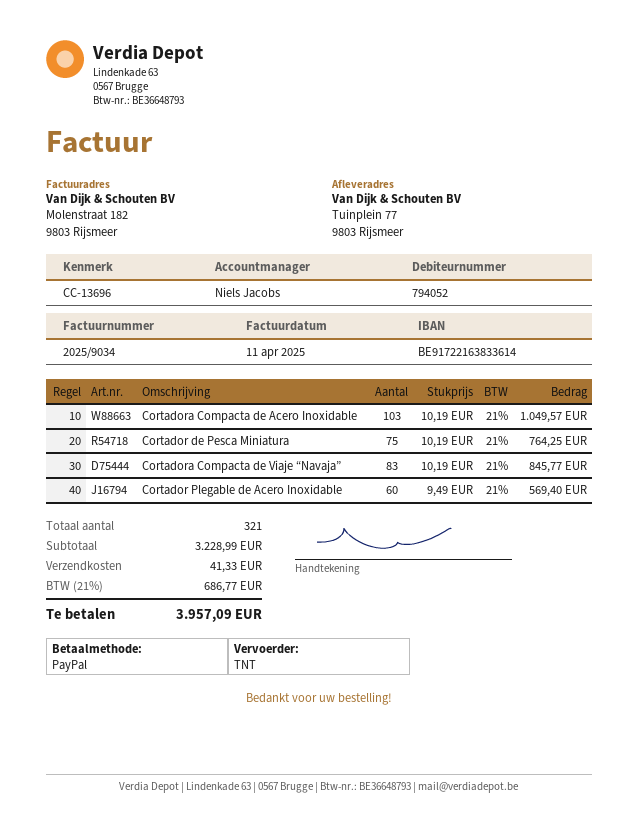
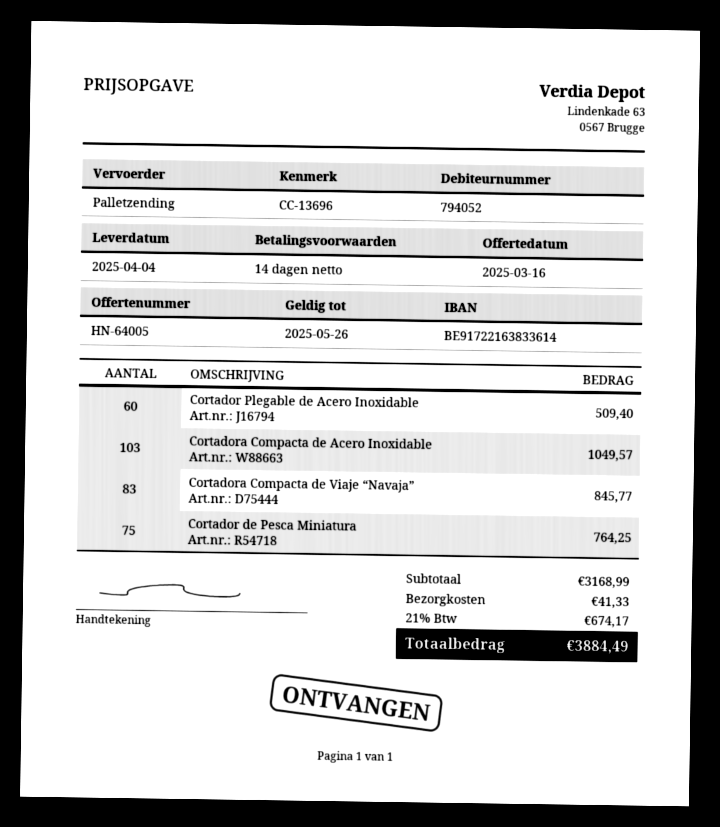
shipping method: TNT -> pallet freight
Cortador Plegable de Acero Inoxidable: 60 for 569.40 -> 60 for 509.40
subtotal: 3228.99 -> 3168.99
tax: 21% = 686.77 -> 21% = 674.17
total: 3957.09 -> 3884.49

